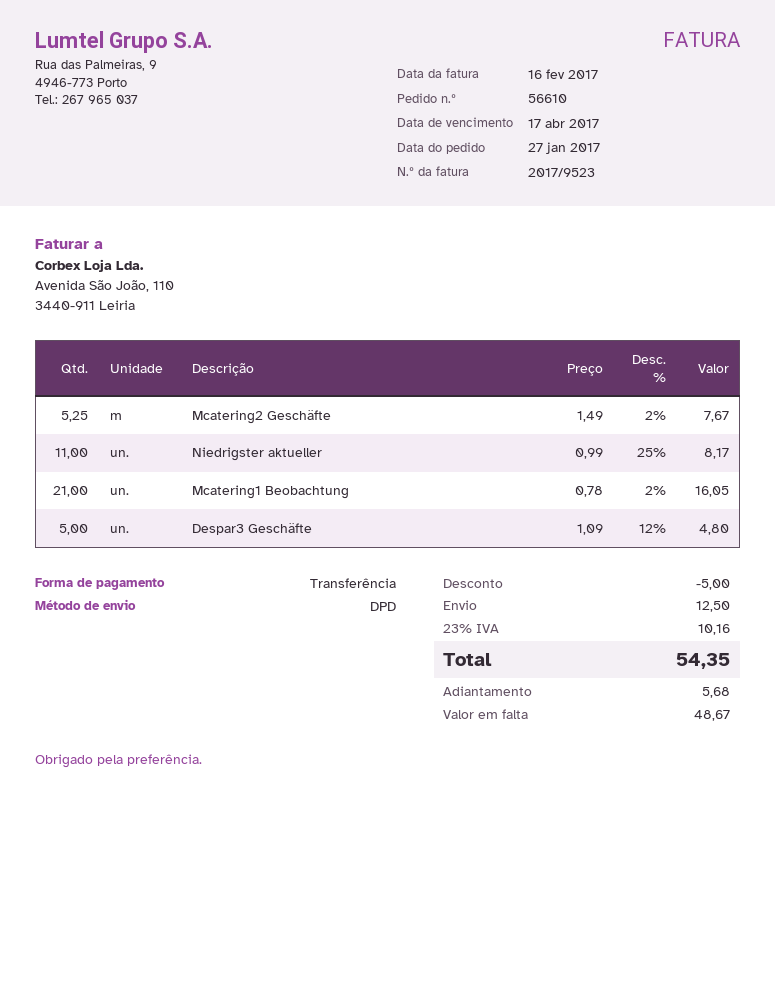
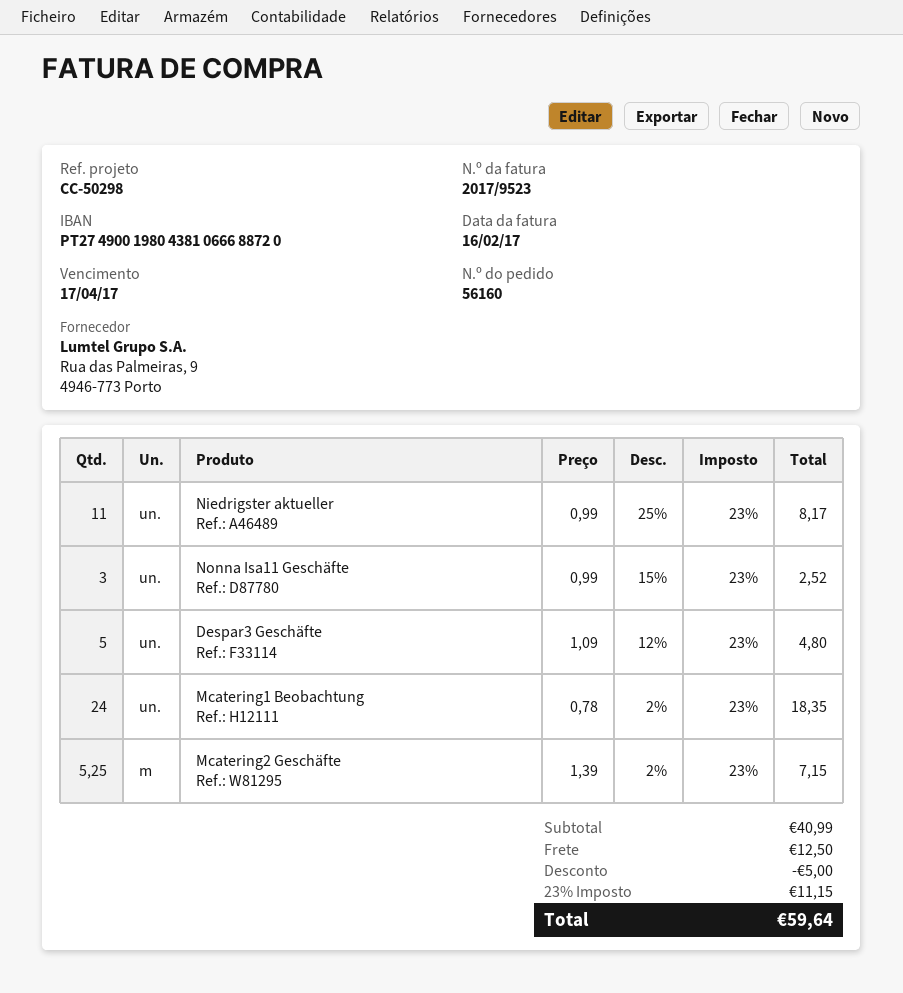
order number: 56610 -> 56160
Mcatering2 Geschäfte: 5.25 x 1.49 - 2% = 7.67 -> 5.25 x 1.39 - 2% = 7.15
Mcatering1 Beobachtung: 21 x 0.78 - 2% = 16.05 -> 24 x 0.78 - 2% = 18.35
Nonna Isa11 Geschäfte: none -> 3 x 0.99 - 15% = 2.52
tax: 23% = 10.16 -> 23% = 11.15
total: 54.35 -> 59.64

